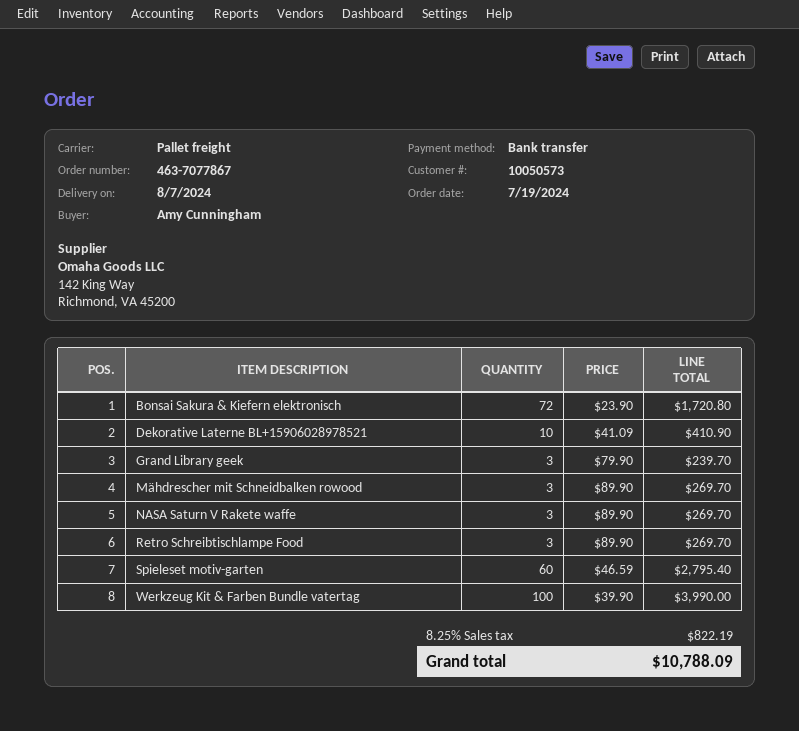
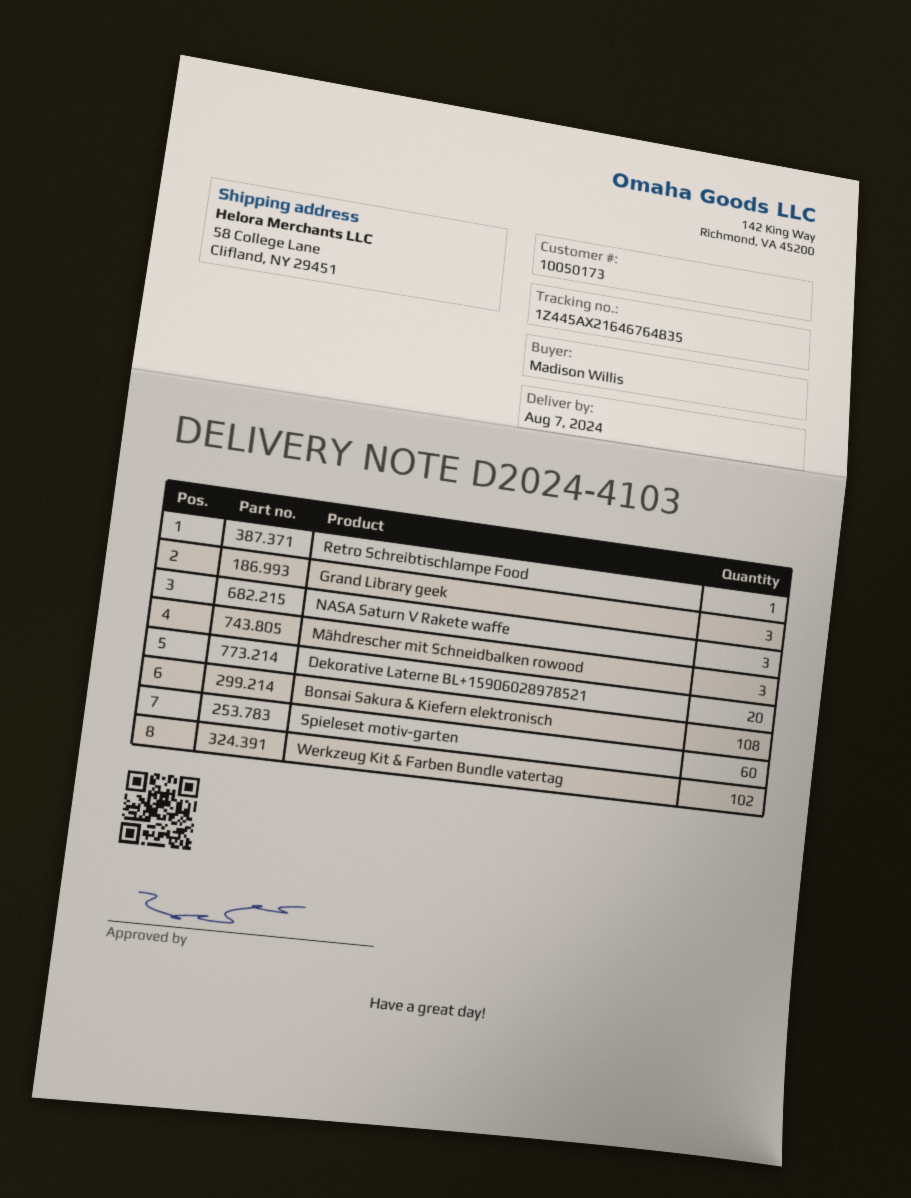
customer number: 10050573 -> 10050173
ordered by: Amy Cunningham -> Madison Willis
Bonsai Sakura & Kiefern elektronisch: 72 -> 108
Dekorative Laterne BL+15906028978521: 10 -> 20
Retro Schreibtischlampe Food: 3 -> 1
Werkzeug Kit & Farben Bundle vatertag: 100 -> 102

